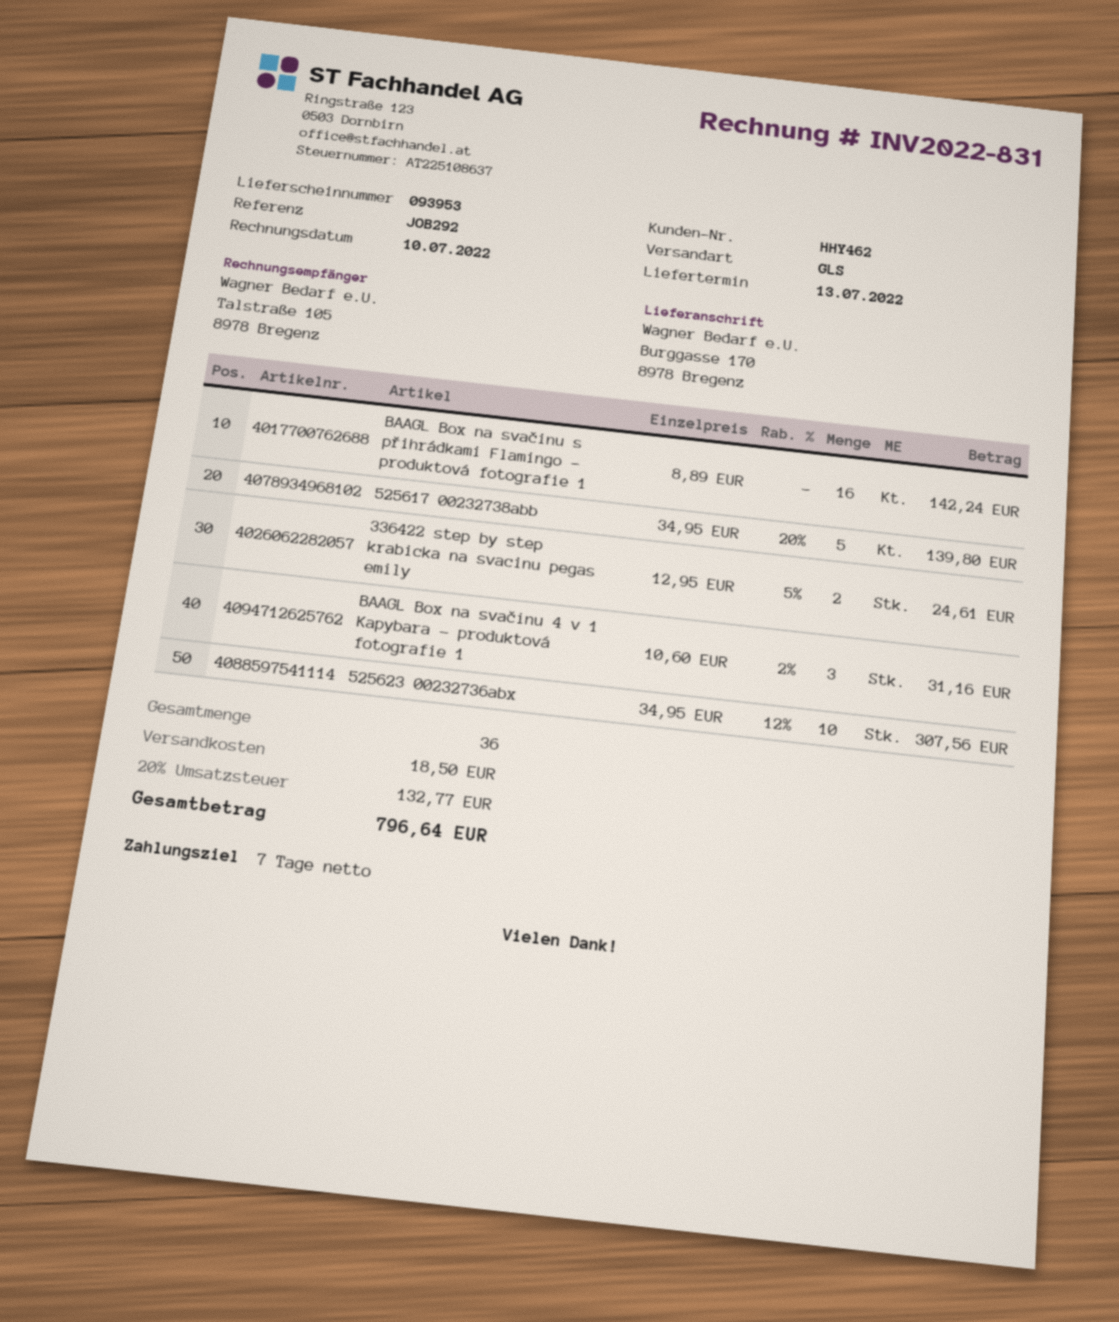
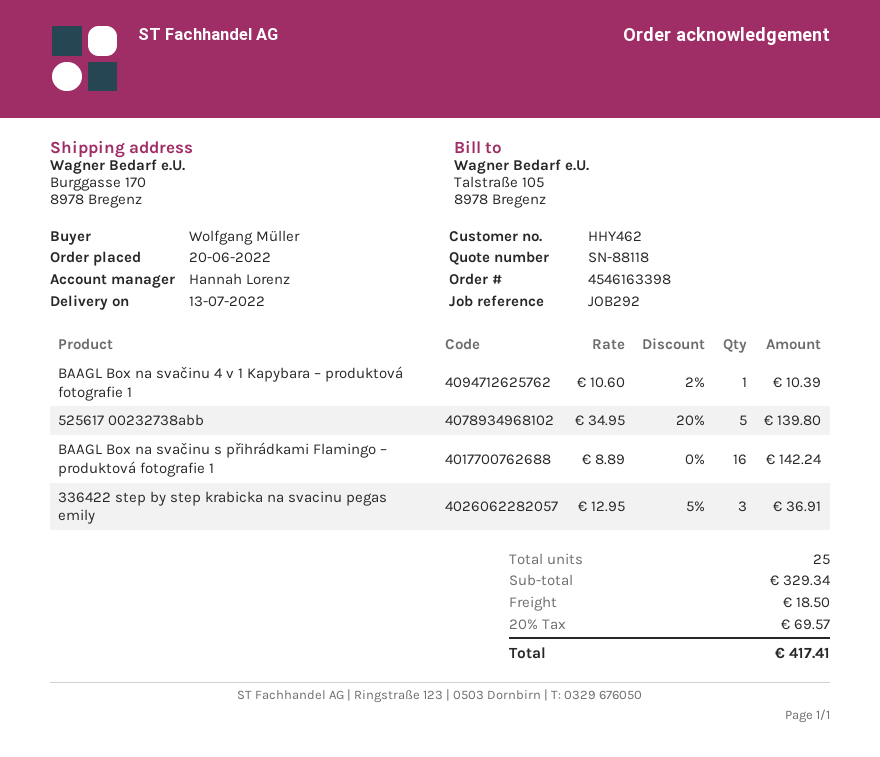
336422 step by step krabicka na svacinu pegas emily: 2 x 12.95 - 5% = 24.61 -> 3 x 12.95 - 5% = 36.91
BAAGL Box na svačinu 4 v 1 Kapybara – produktová fotografie 1: 3 x 10.60 - 2% = 31.16 -> 1 x 10.60 - 2% = 10.39
525623 00232736abx: 10 x 34.95 - 12% = 307.56 -> none
total quantity: 36 -> 25
tax: 20% = 132.77 -> 20% = 69.57
total: 796.64 -> 417.41

